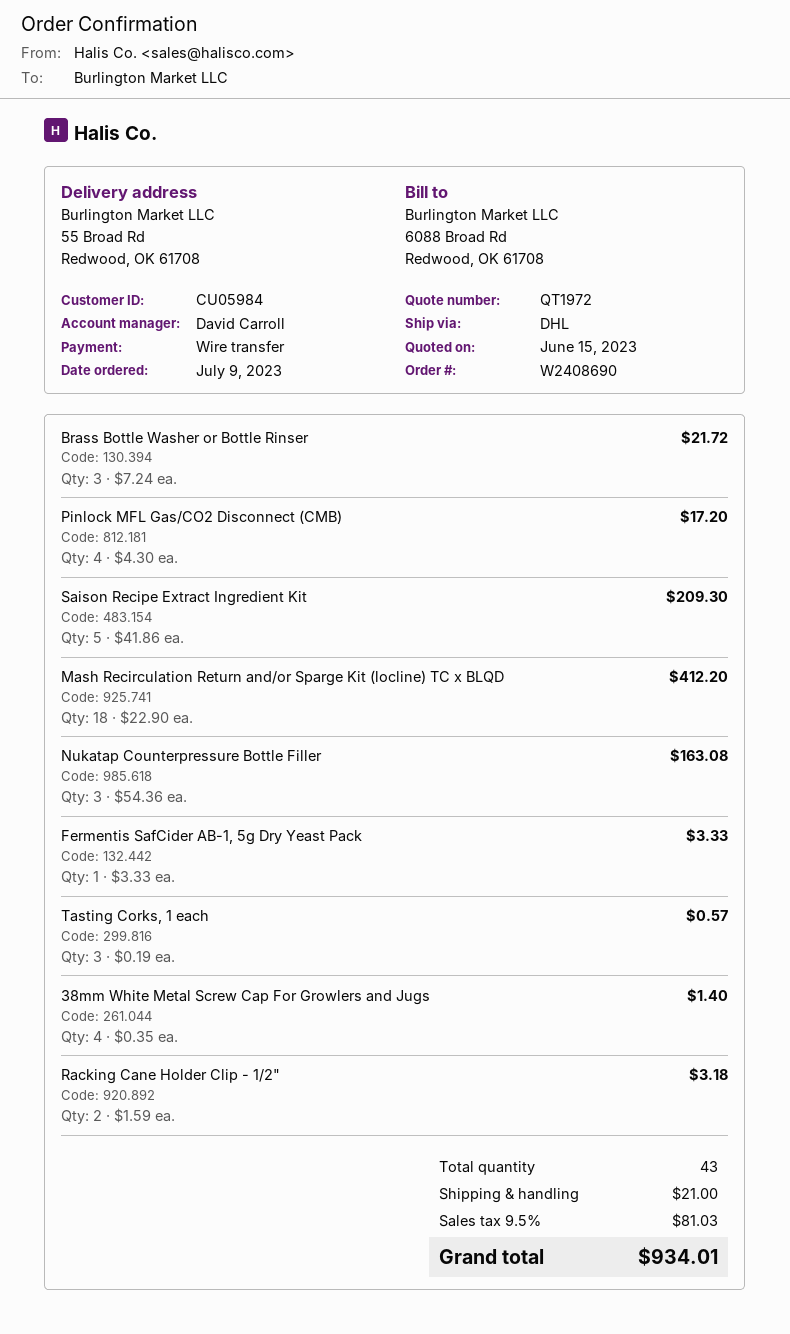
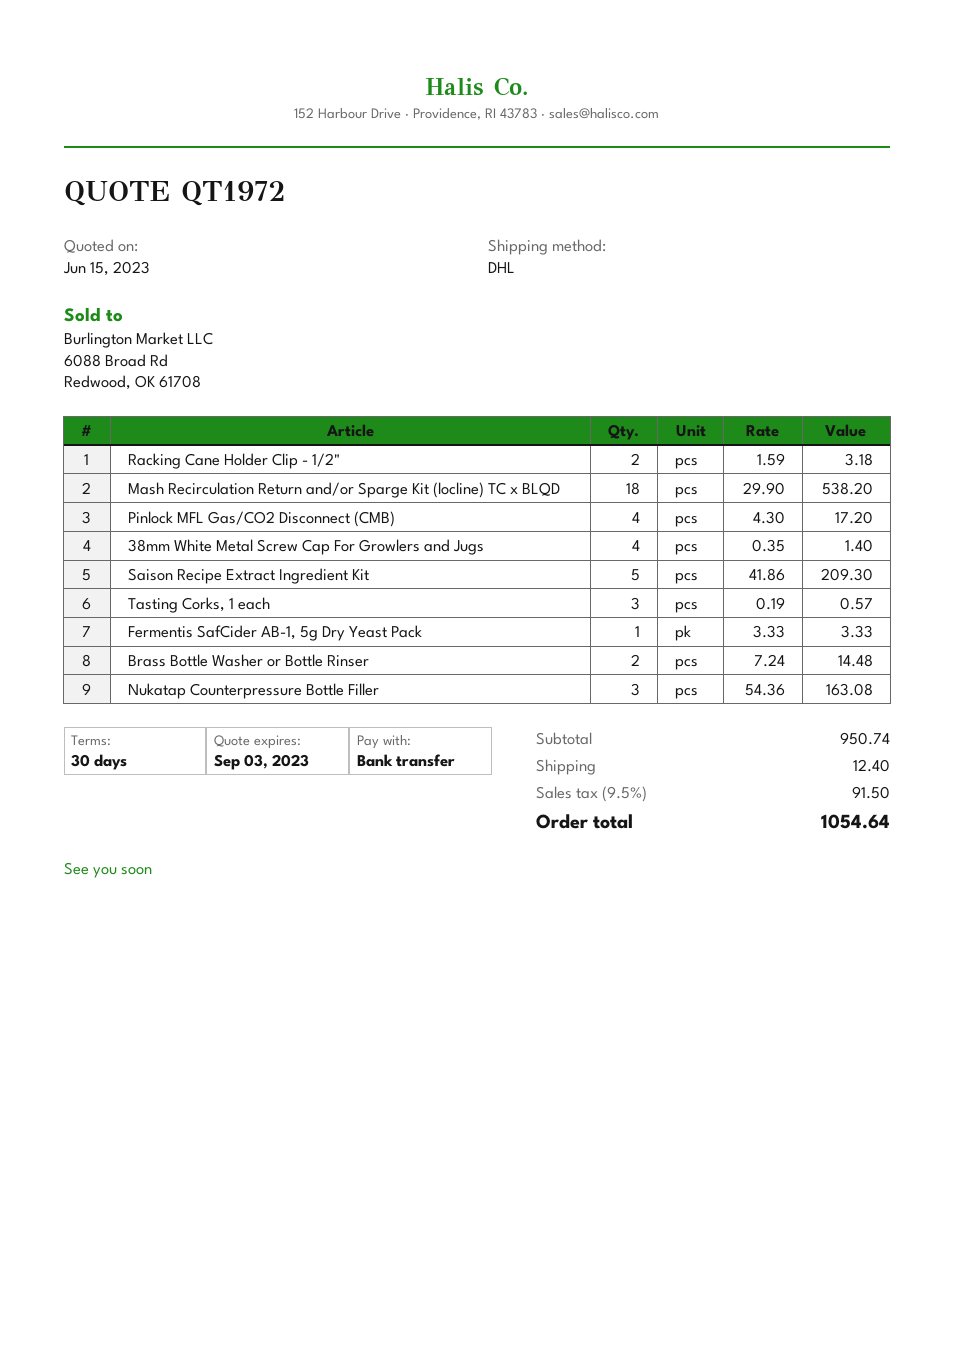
Brass Bottle Washer or Bottle Rinser: 3 x 7.24 = 21.72 -> 2 x 7.24 = 14.48
Mash Recirculation Return and/or Sparge Kit (locline) TC x BLQD: 18 x 22.90 = 412.20 -> 18 x 29.90 = 538.20
shipping: 21.00 -> 12.40
tax: 9.5% = 81.03 -> 9.5% = 91.50
total: 934.01 -> 1054.64

